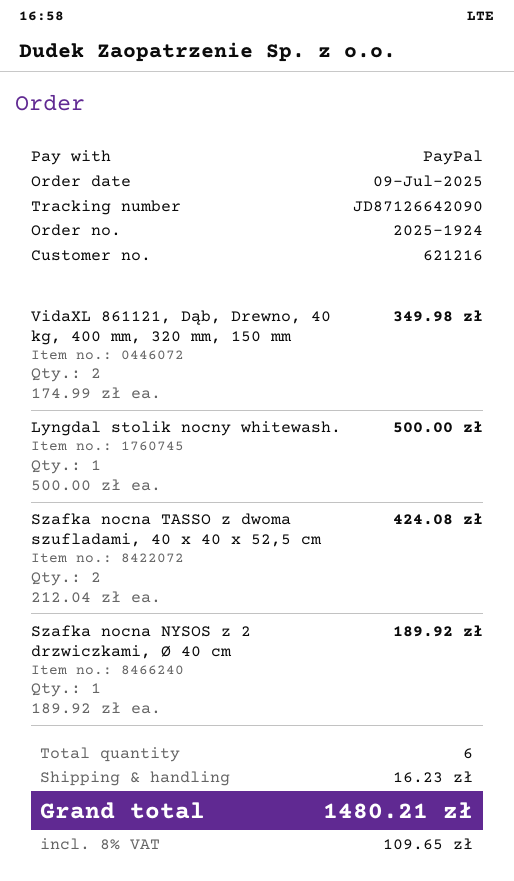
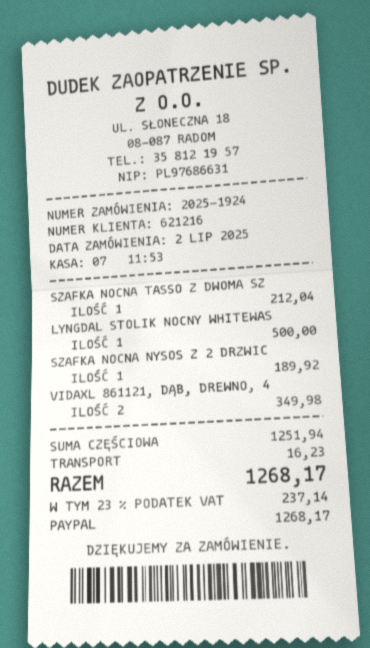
order date: 2025-07-09 -> 2025-07-02
Szafka nocna TASSO z dwoma szufladami, 40 x 40 x 52,5 cm: 2 for 424.08 -> 1 for 212.04
tax: 8% = 109.65 -> 23% = 237.14
total: 1480.21 -> 1268.17

